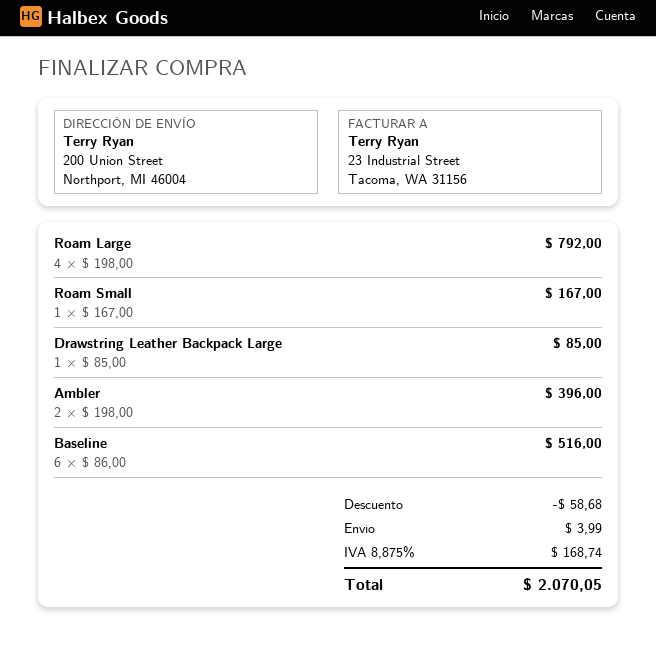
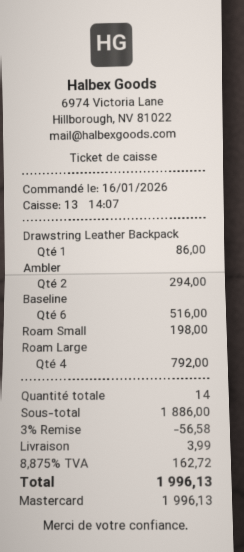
Roam Small: 1 for 167.00 -> 1 for 198.00
Drawstring Leather Backpack Large: 1 for 85.00 -> 1 for 86.00
Ambler: 2 for 396.00 -> 2 for 294.00
discount: 58.68 -> 56.58
tax: 8.875% = 168.74 -> 8.875% = 162.72
total: 2070.05 -> 1996.13

